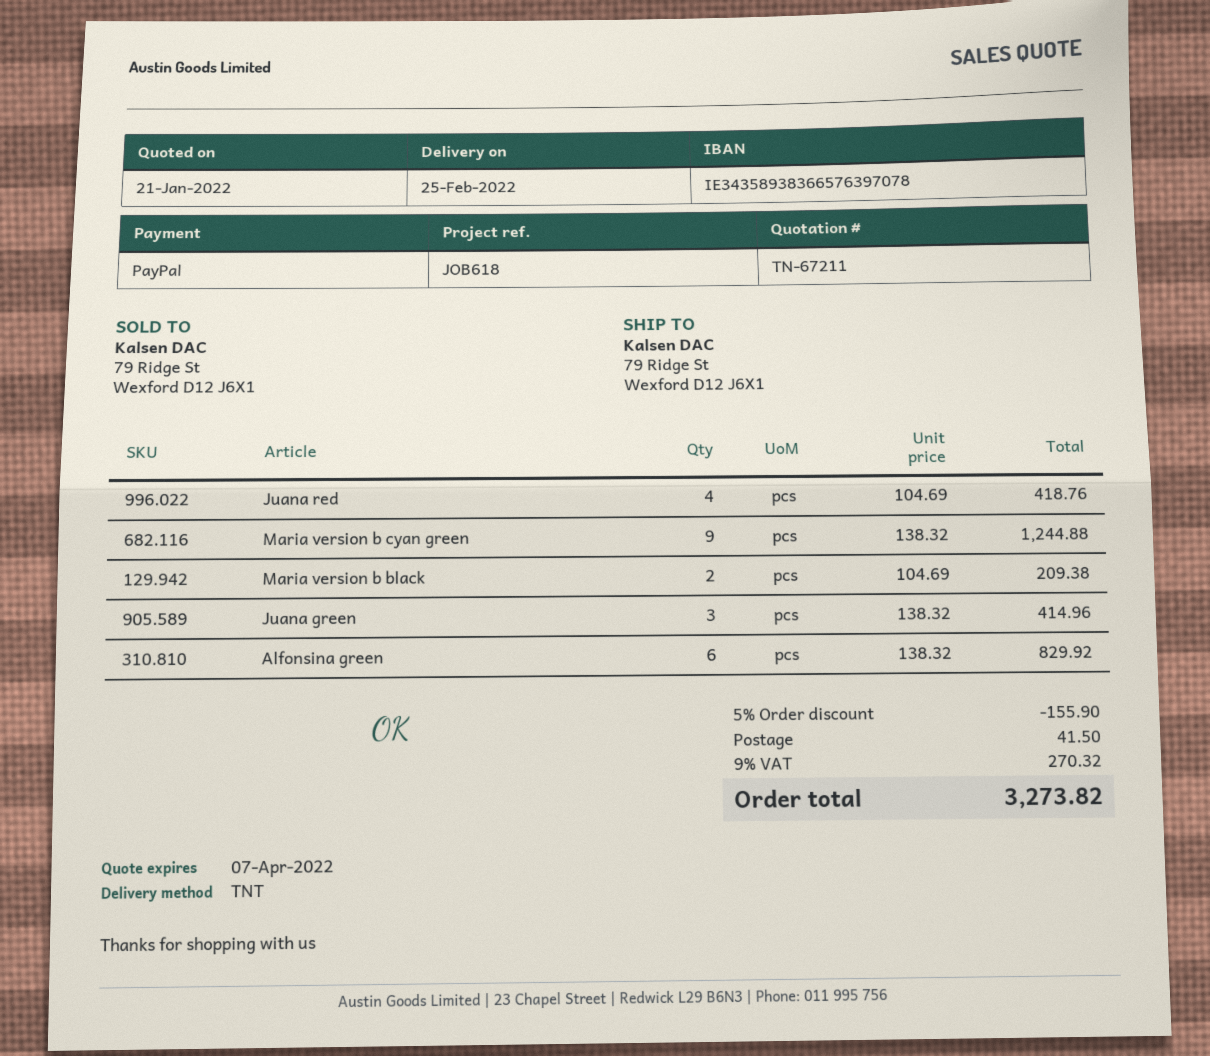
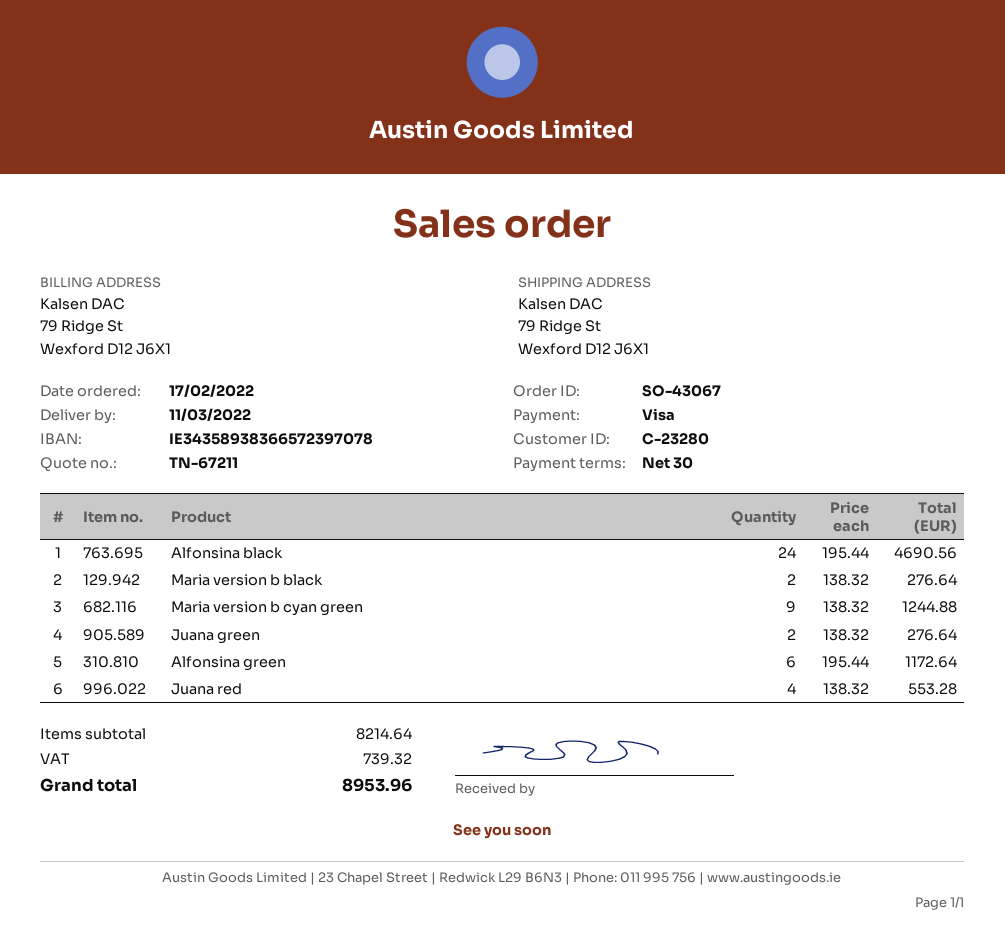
delivery date: 2022-02-25 -> 2022-03-11
payment method: PayPal -> Visa
bank account: IE34358938366576397078 -> IE34358938366572397078
Juana red: 4 x 104.69 = 418.76 -> 4 x 138.32 = 553.28
Maria version b black: 2 x 104.69 = 209.38 -> 2 x 138.32 = 276.64
Juana green: 3 x 138.32 = 414.96 -> 2 x 138.32 = 276.64
Alfonsina green: 6 x 138.32 = 829.92 -> 6 x 195.44 = 1172.64
Alfonsina black: none -> 24 x 195.44 = 4690.56
discount: 5% = 155.90 -> none
shipping: 41.50 -> none
tax: 270.32 -> 739.32
total: 3273.82 -> 8953.96

